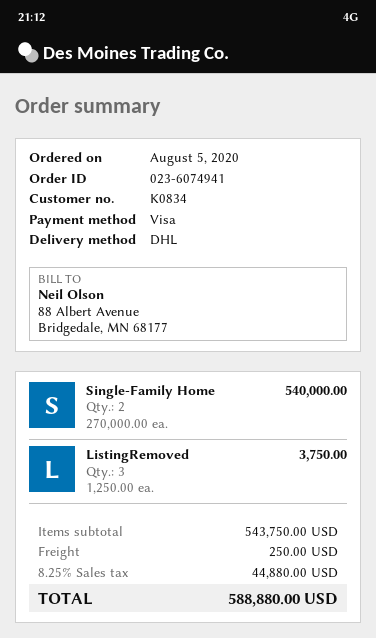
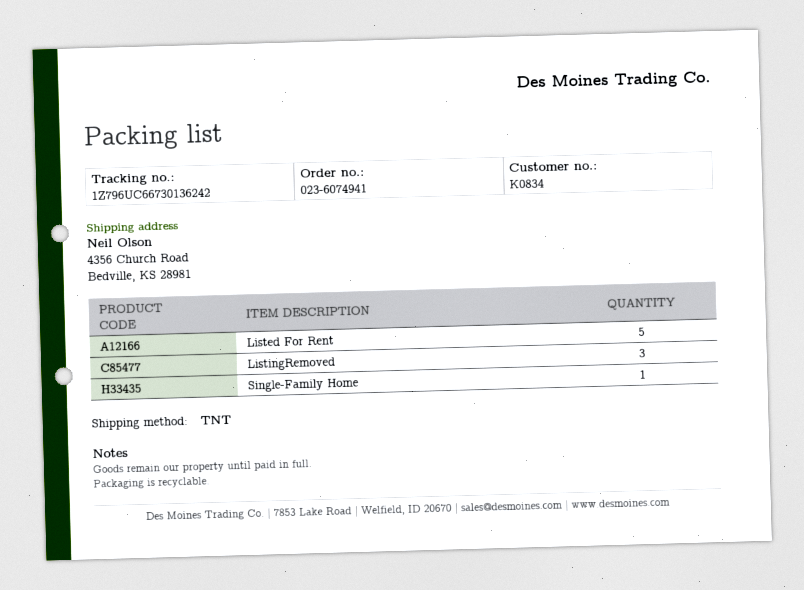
shipping method: DHL -> TNT
Single-Family Home: 2 -> 1
Listed For Rent: none -> 5

